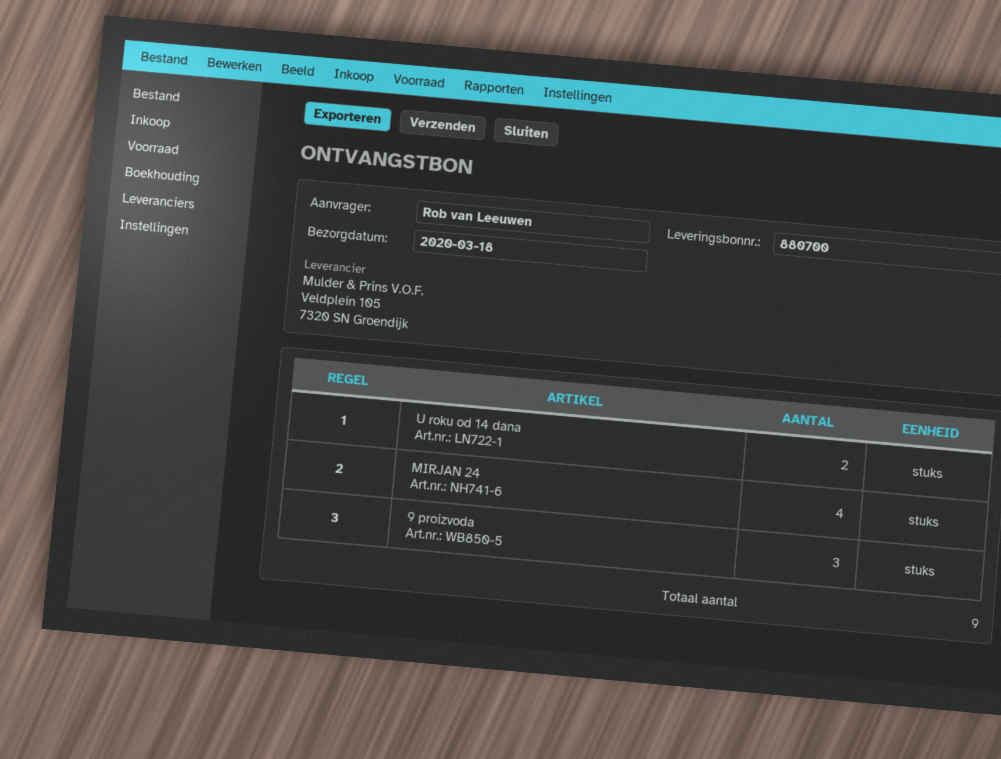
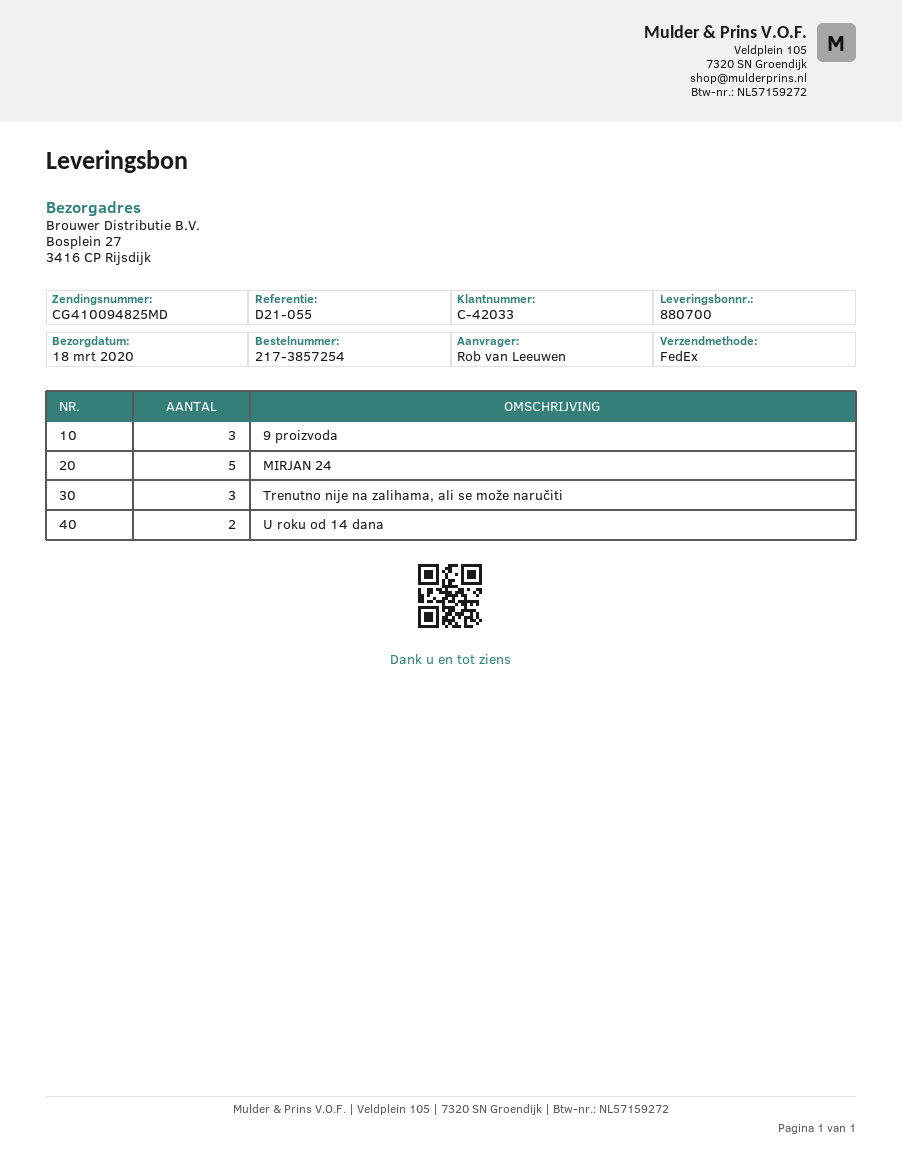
MIRJAN 24: 4 -> 5
Trenutno nije na zalihama, ali se može naručiti: none -> 3

